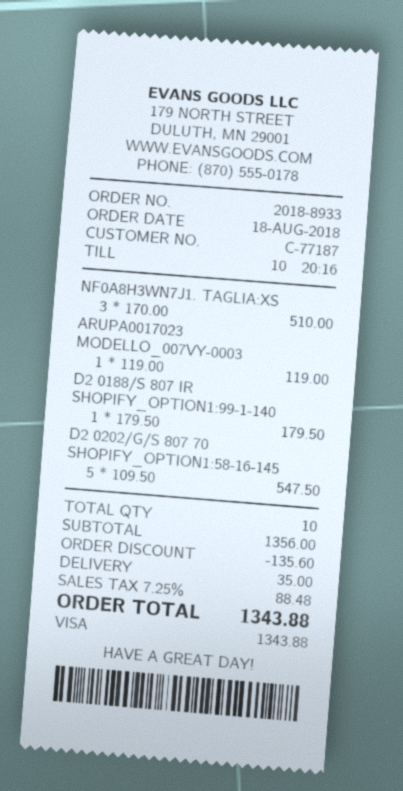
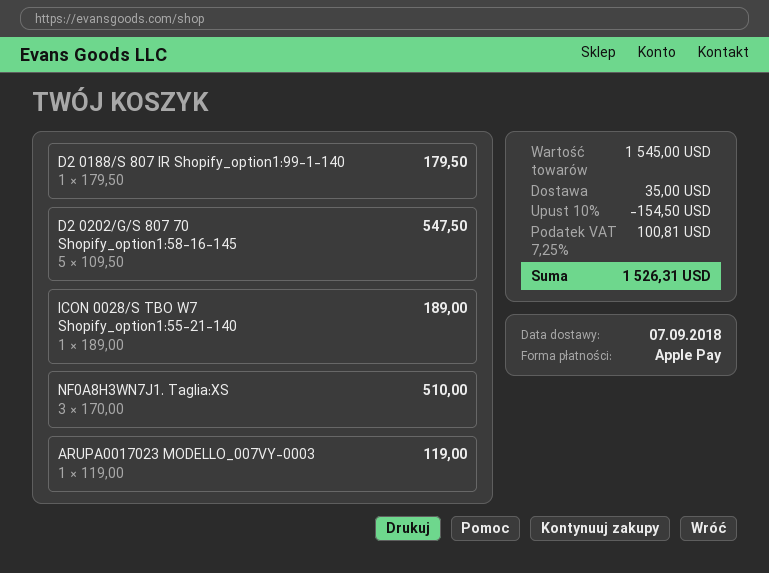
payment method: Visa -> Apple Pay
ICON 0028/S TBO W7 Shopify_option1:55-21-140: none -> 1 x 189.00 = 189.00
subtotal: 1356.00 -> 1545.00
discount: 135.60 -> 154.50
tax: 7.25% = 88.48 -> 7.25% = 100.81
total: 1343.88 -> 1526.31

